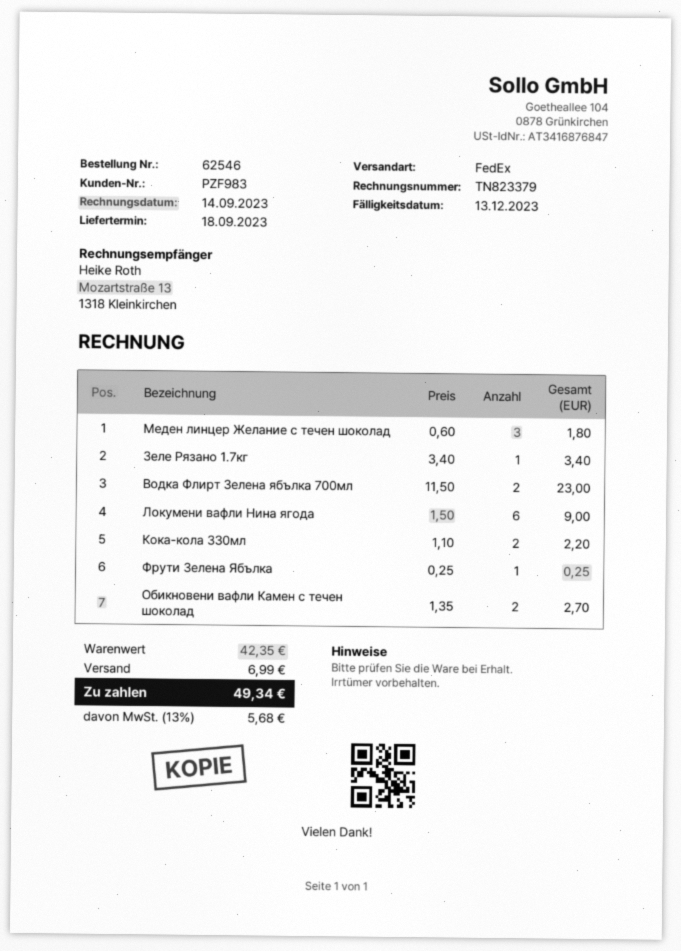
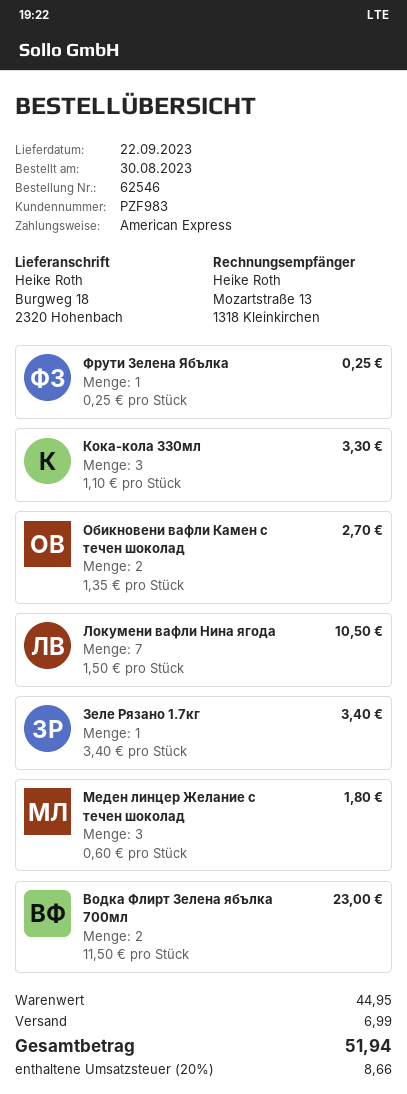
delivery date: 2023-09-18 -> 2023-09-22
Локумени вафли Нина ягода: 6 x 1.50 = 9.00 -> 7 x 1.50 = 10.50
Кока-кола 330мл: 2 x 1.10 = 2.20 -> 3 x 1.10 = 3.30
subtotal: 42.35 -> 44.95
tax: 13% = 5.68 -> 20% = 8.66
total: 49.34 -> 51.94

